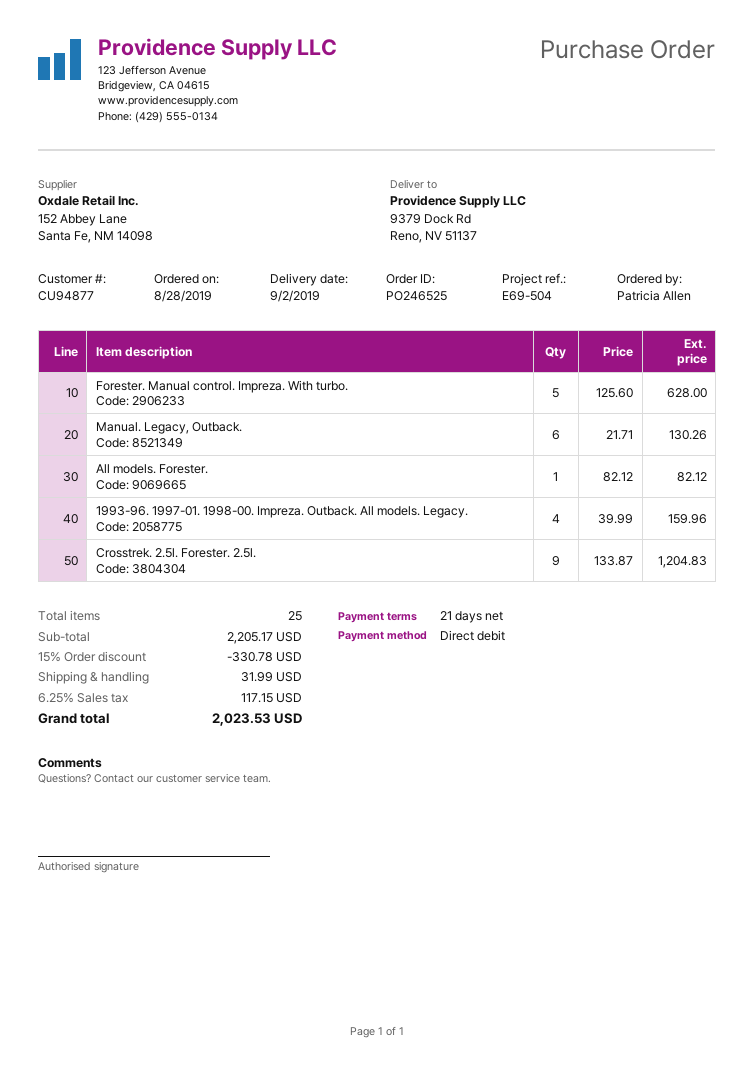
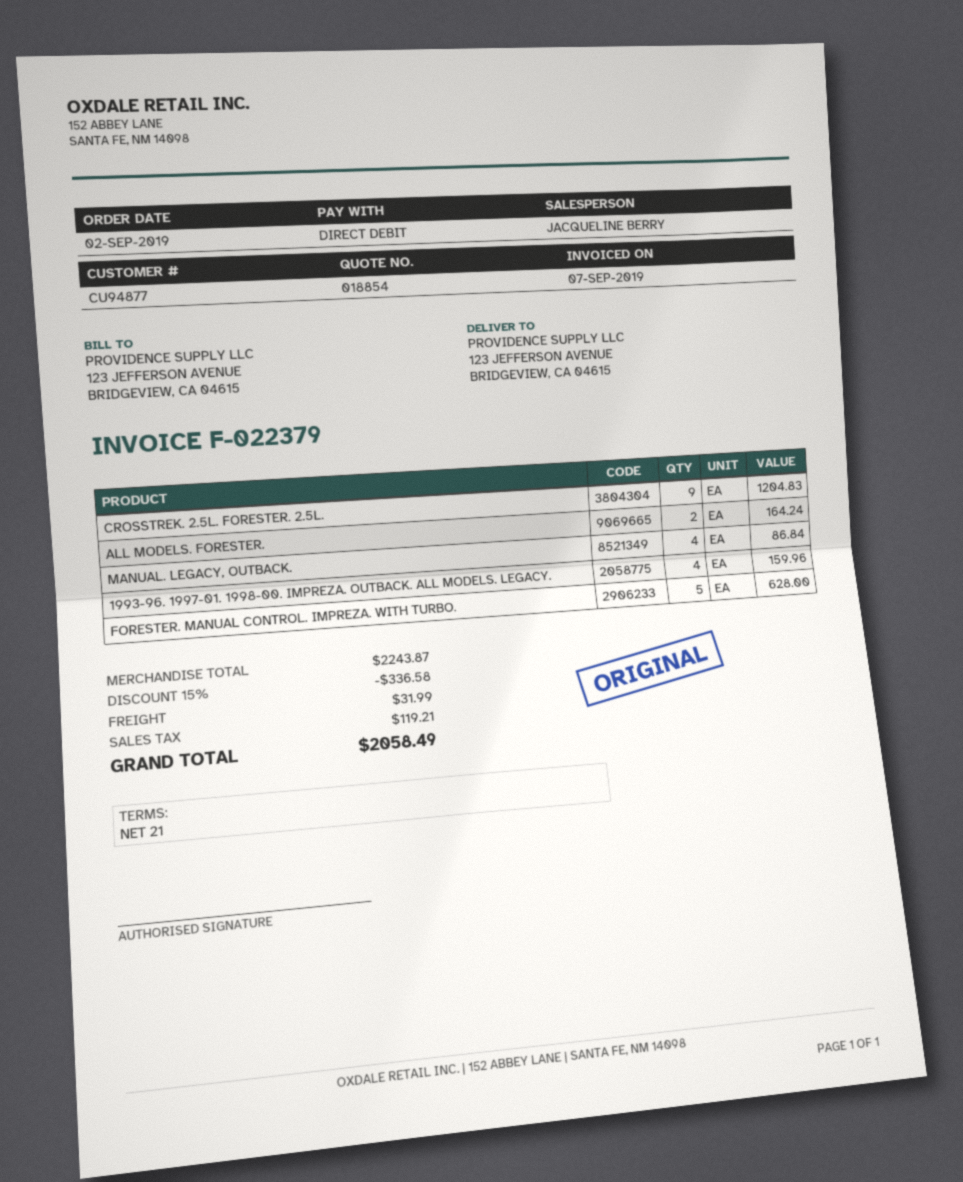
order date: 2019-08-28 -> 2019-09-02
ship to: 9379 Dock Rd, Reno, NV 51137 -> 123 JEFFERSON AVENUE, BRIDGEVIEW, CA 04615
Manual. Legacy, Outback.: 6 for 130.26 -> 4 for 86.84
All models. Forester.: 1 for 82.12 -> 2 for 164.24
subtotal: 2205.17 -> 2243.87
discount: 15% = 330.78 -> 15% = 336.58
tax: 117.15 -> 119.21
total: 2023.53 -> 2058.49

